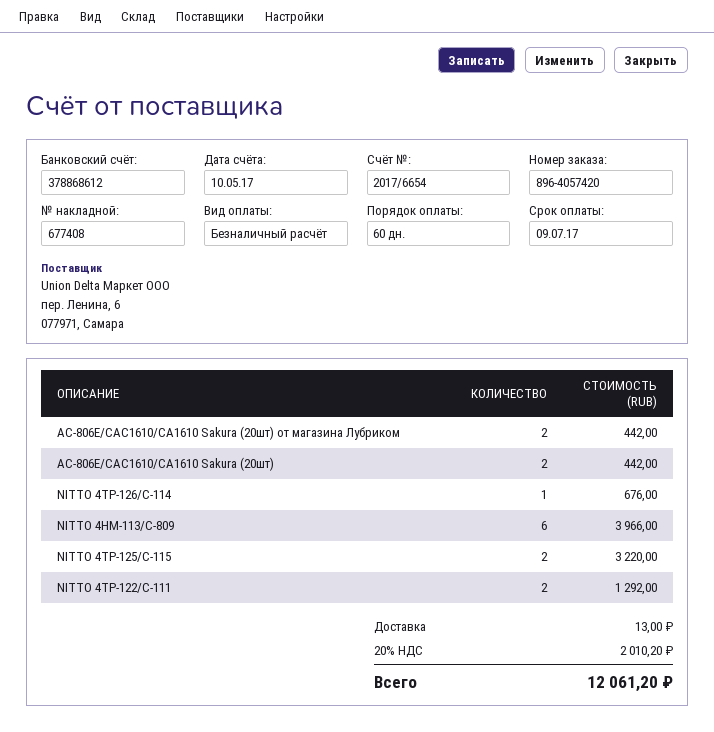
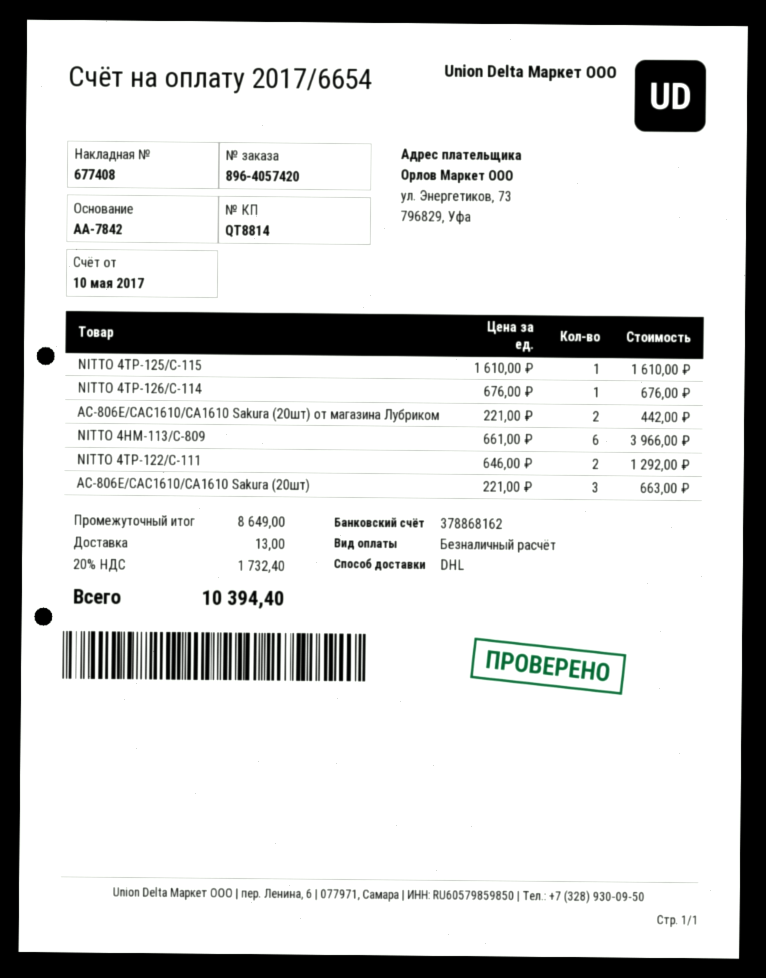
bank account: 378868612 -> 378868162
AC-806E/CAC1610/CA1610 Sakura (20шт): 2 for 442.00 -> 3 for 663.00
NITTO 4TP-125/C-115: 2 for 3220.00 -> 1 for 1610.00
tax: 20% = 2010.20 -> 20% = 1732.40
total: 12061.20 -> 10394.40

